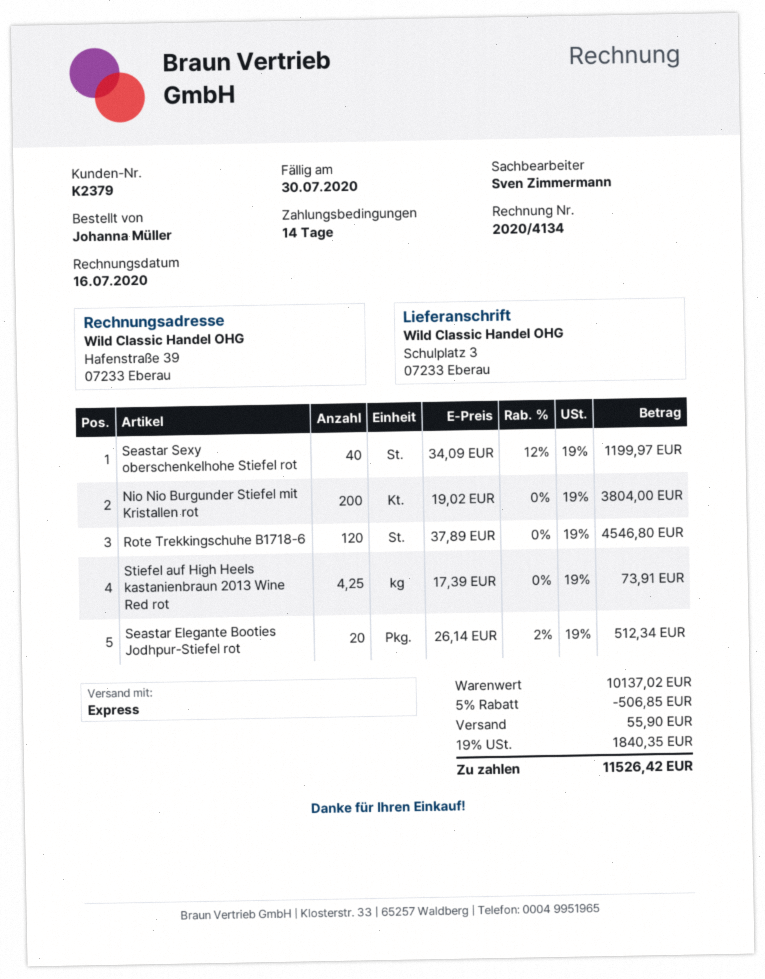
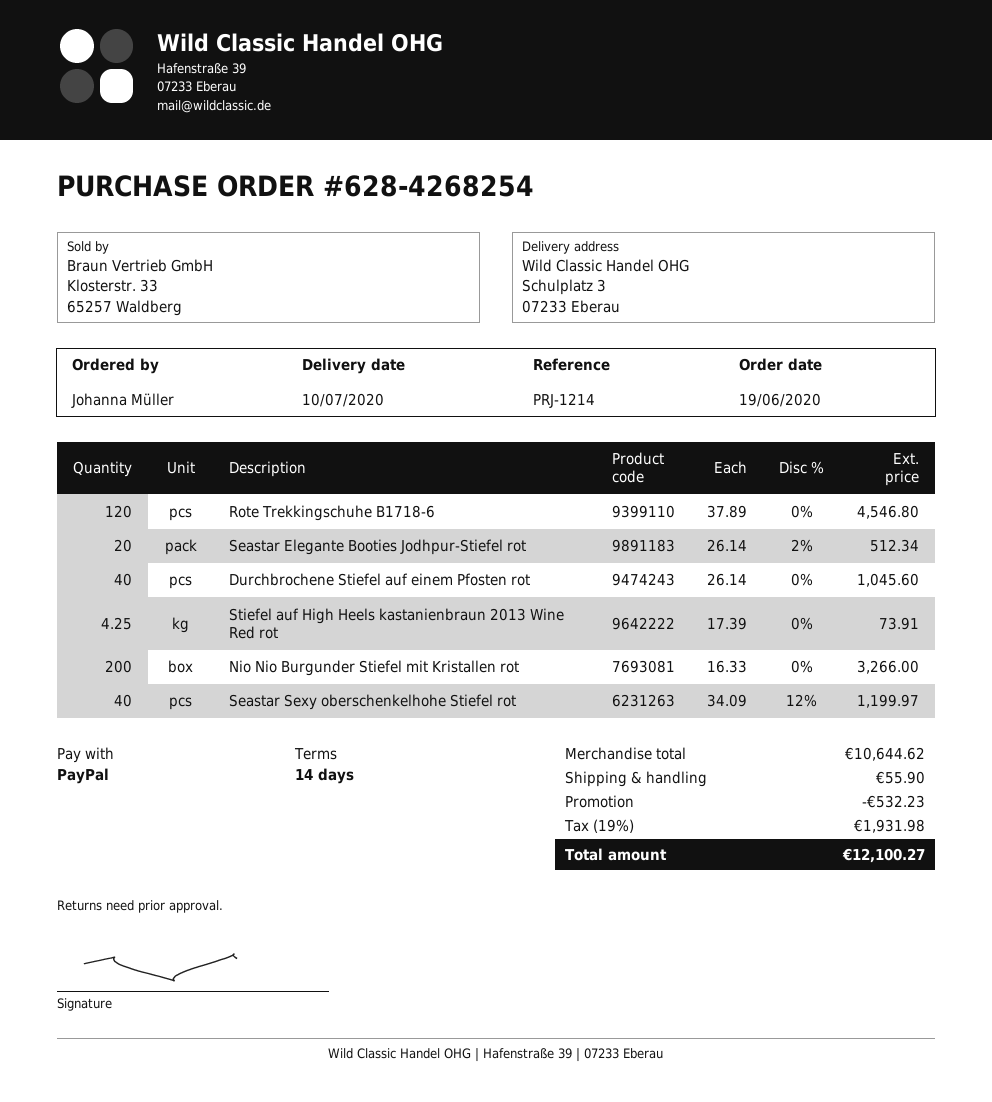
Nio Nio Burgunder Stiefel mit Kristallen rot: 200 x 19.02 = 3804.00 -> 200 x 16.33 = 3266.00
Durchbrochene Stiefel auf einem Pfosten rot: none -> 40 x 26.14 = 1045.60
subtotal: 10137.02 -> 10644.62
discount: 506.85 -> 532.23
tax: 19% = 1840.35 -> 19% = 1931.98
total: 11526.42 -> 12100.27

